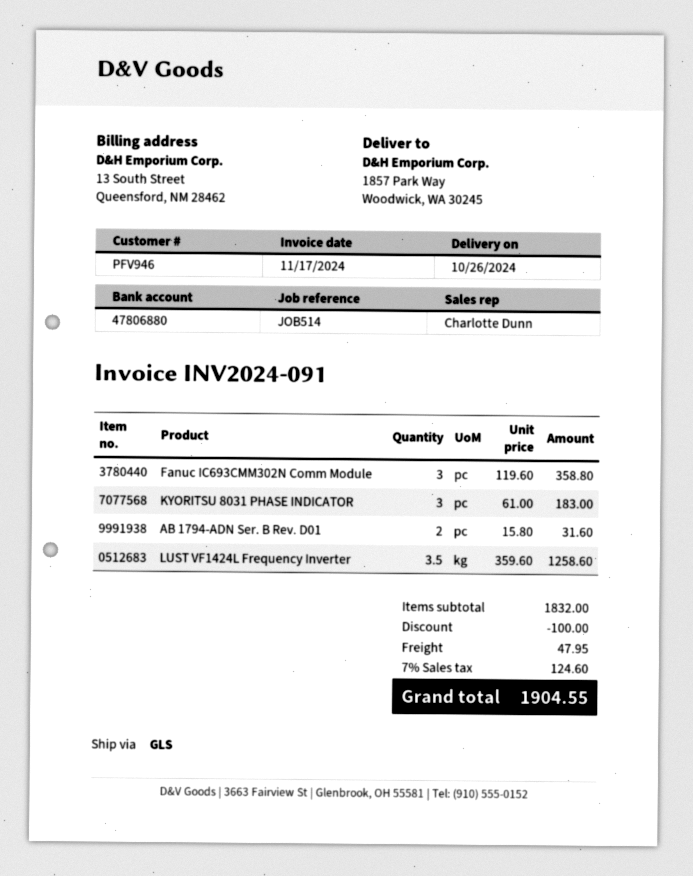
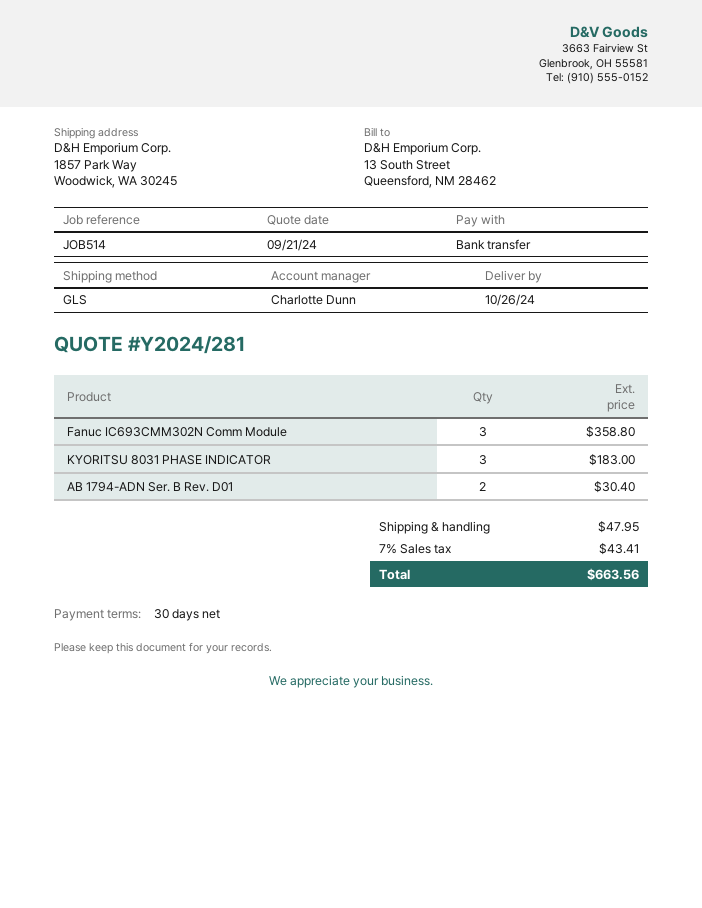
AB 1794-ADN Ser. B Rev. D01: 2 for 31.60 -> 2 for 30.40
LUST VF1424L Frequency Inverter: 3.5 for 1258.60 -> none
discount: 100.00 -> none
tax: 7% = 124.60 -> 7% = 43.41
total: 1904.55 -> 663.56

